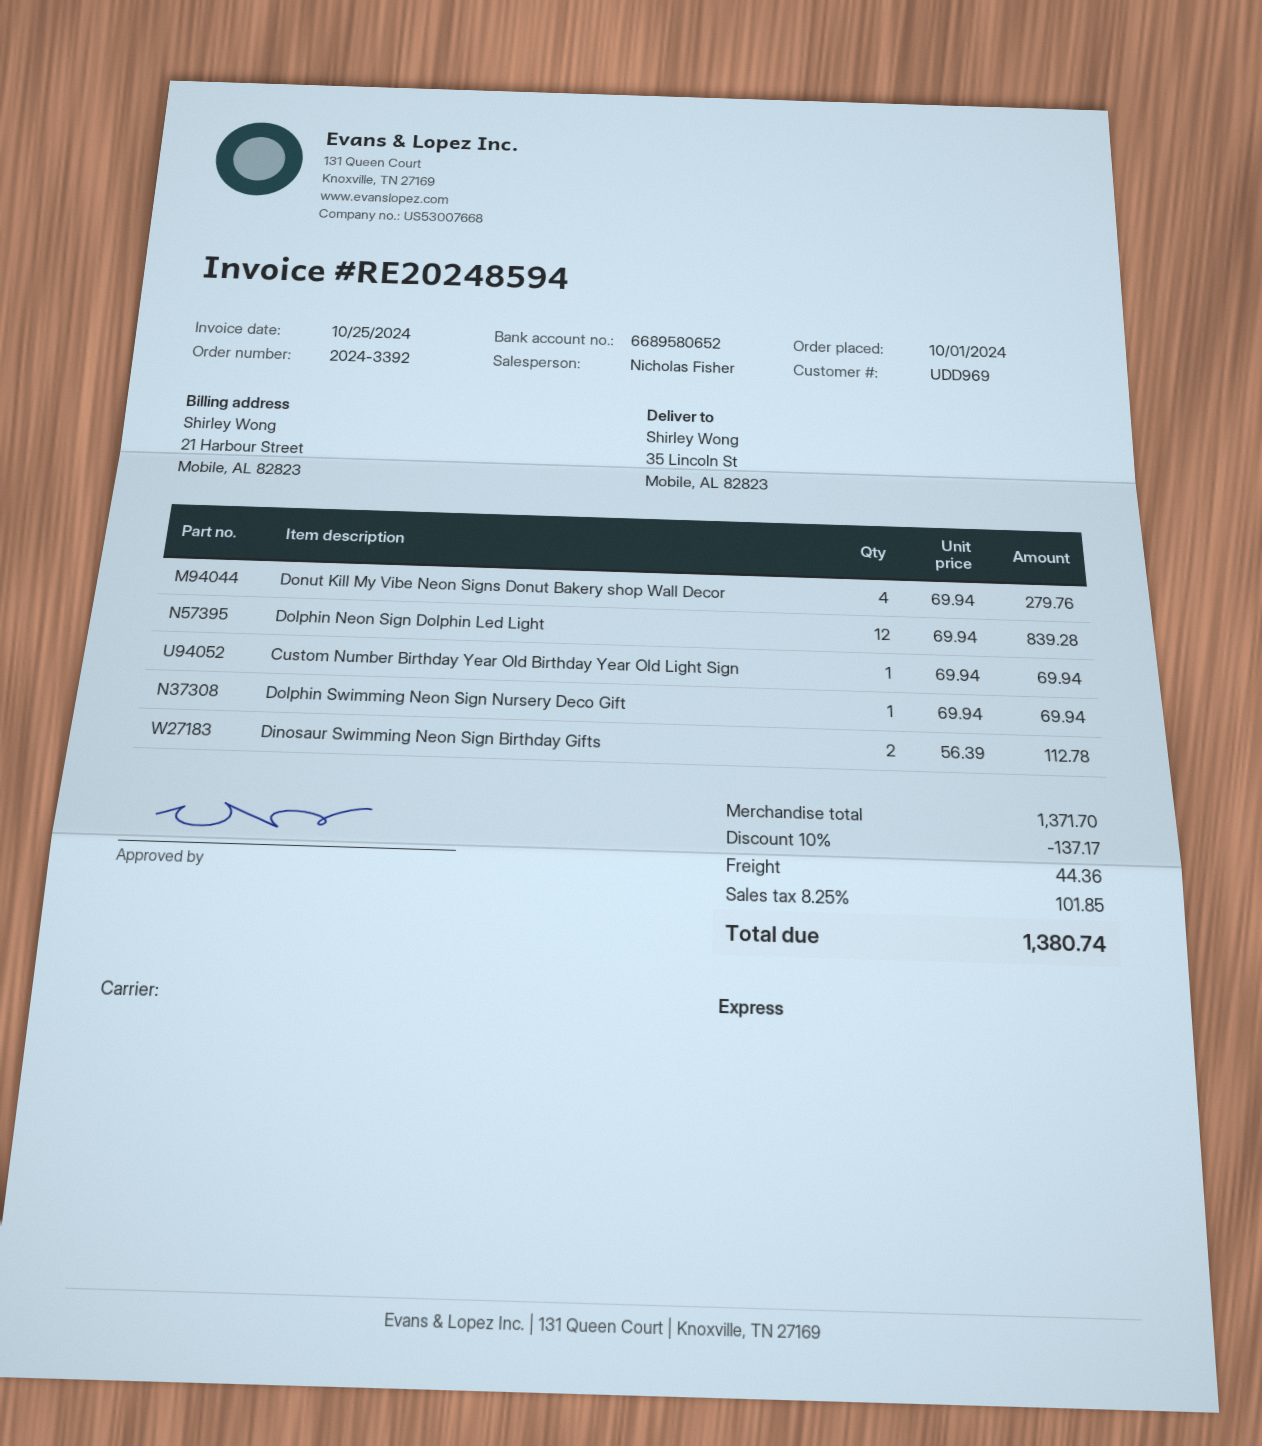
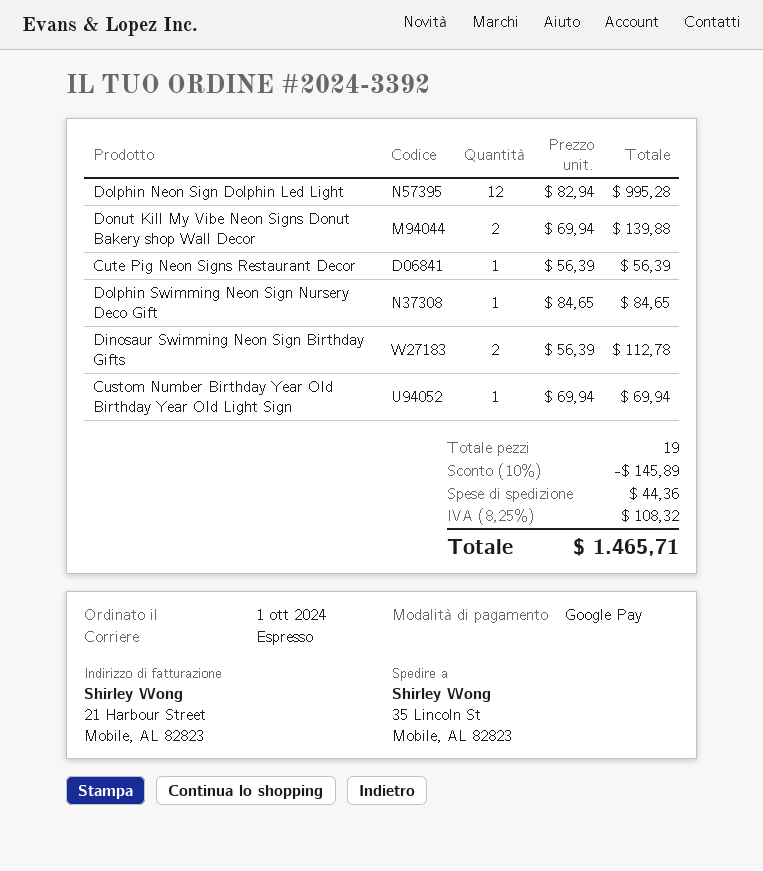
Donut Kill My Vibe Neon Signs Donut Bakery shop Wall Decor: 4 x 69.94 = 279.76 -> 2 x 69.94 = 139.88
Dolphin Neon Sign Dolphin Led Light: 12 x 69.94 = 839.28 -> 12 x 82.94 = 995.28
Dolphin Swimming Neon Sign Nursery Deco Gift: 1 x 69.94 = 69.94 -> 1 x 84.65 = 84.65
Cute Pig Neon Signs Restaurant Decor: none -> 1 x 56.39 = 56.39
discount: 10% = 137.17 -> 10% = 145.89
tax: 8.25% = 101.85 -> 8.25% = 108.32
total: 1380.74 -> 1465.71

